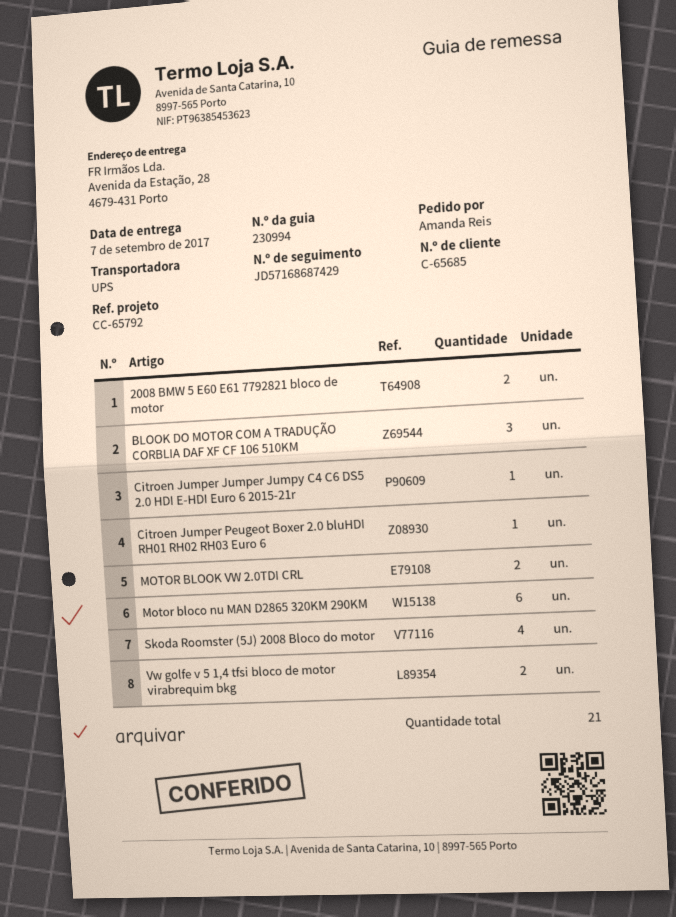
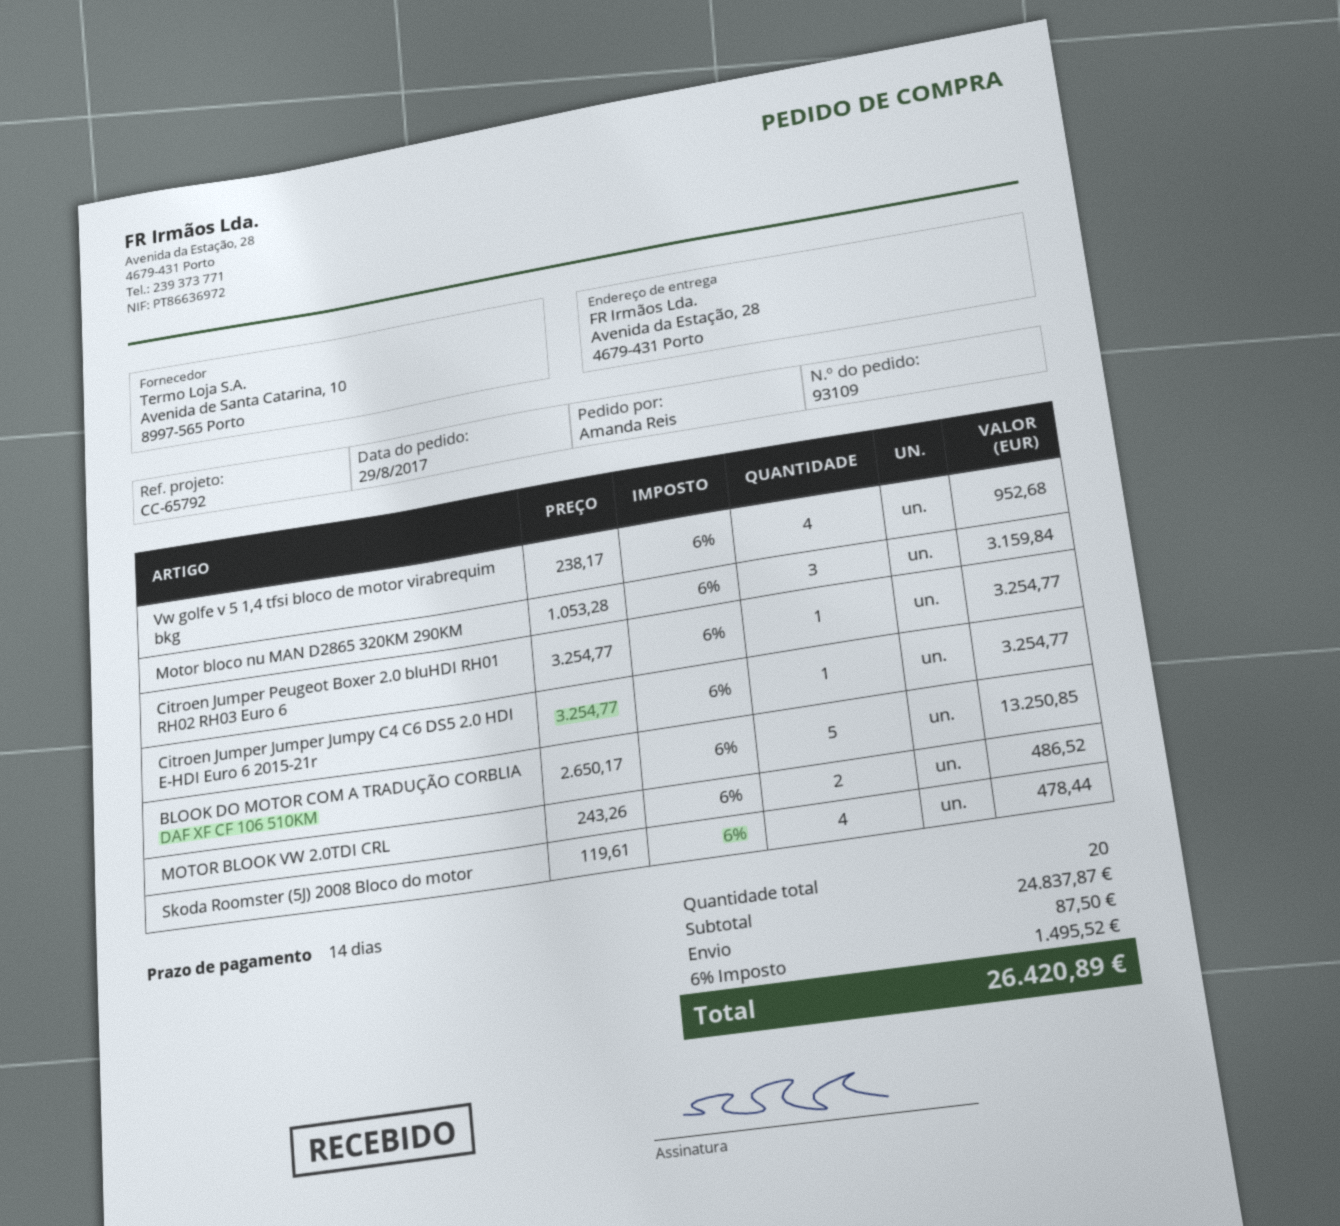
2008 BMW 5 E60 E61 7792821 bloco de motor: 2 -> none
BLOOK DO MOTOR COM A TRADUÇÃO CORBLIA DAF XF CF 106 510KM: 3 -> 5
Motor bloco nu MAN D2865 320KM 290KM: 6 -> 3
Vw golfe v 5 1,4 tfsi bloco de motor virabrequim bkg: 2 -> 4
total quantity: 21 -> 20

